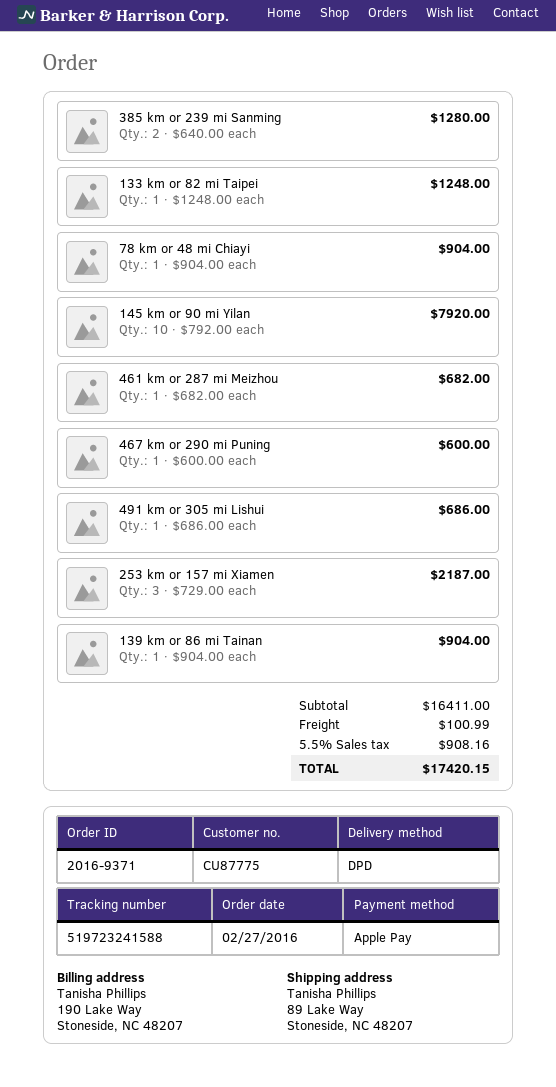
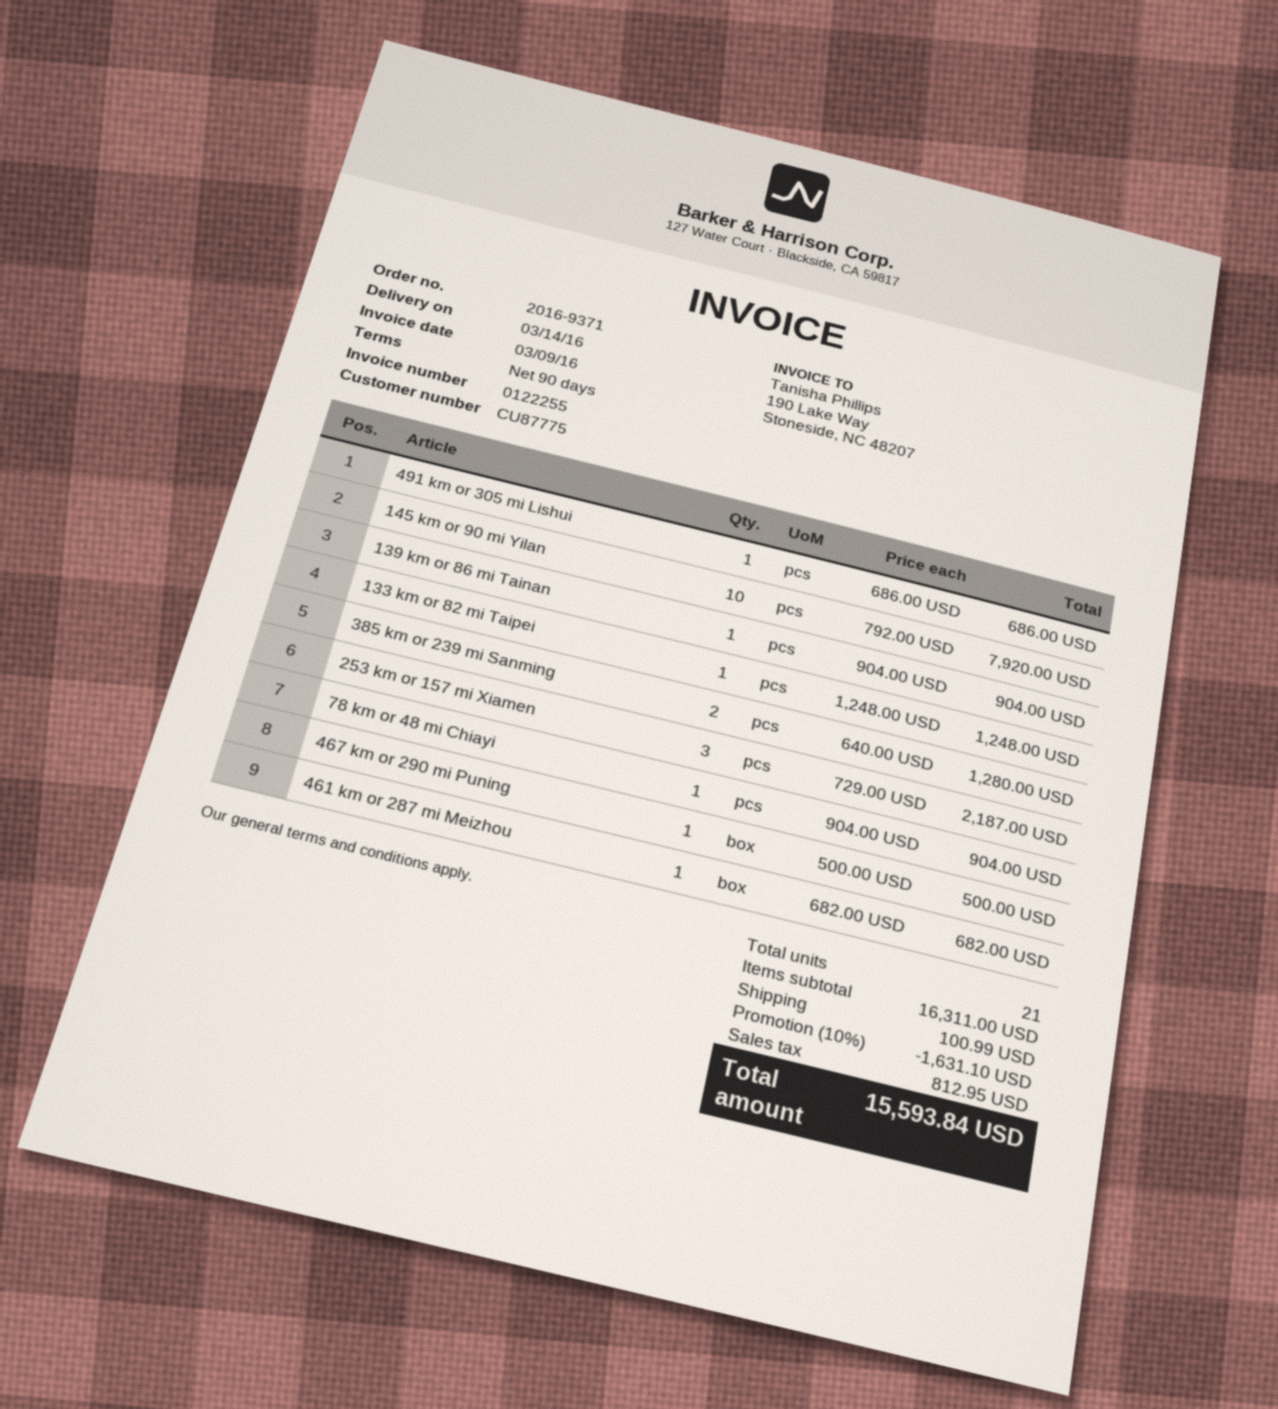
467 km or 290 mi Puning: 1 x 600.00 = 600.00 -> 1 x 500.00 = 500.00
subtotal: 16411.00 -> 16311.00
discount: none -> 10% = 1631.10
tax: 908.16 -> 812.95
total: 17420.15 -> 15593.84

